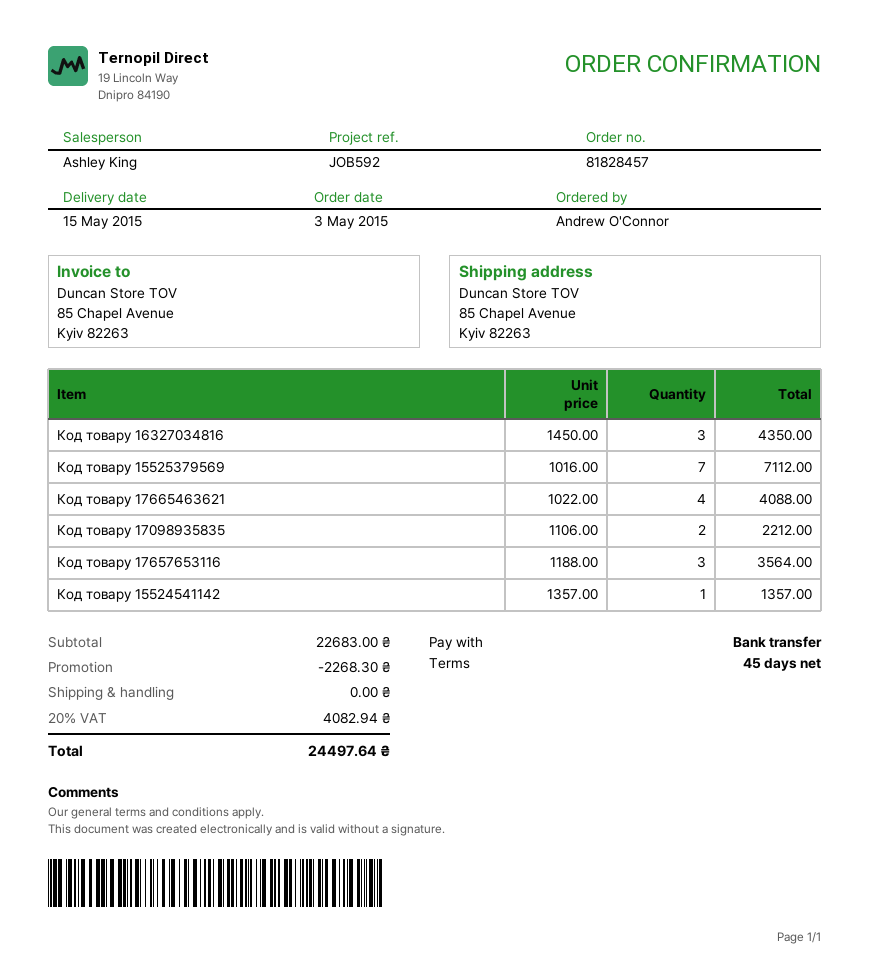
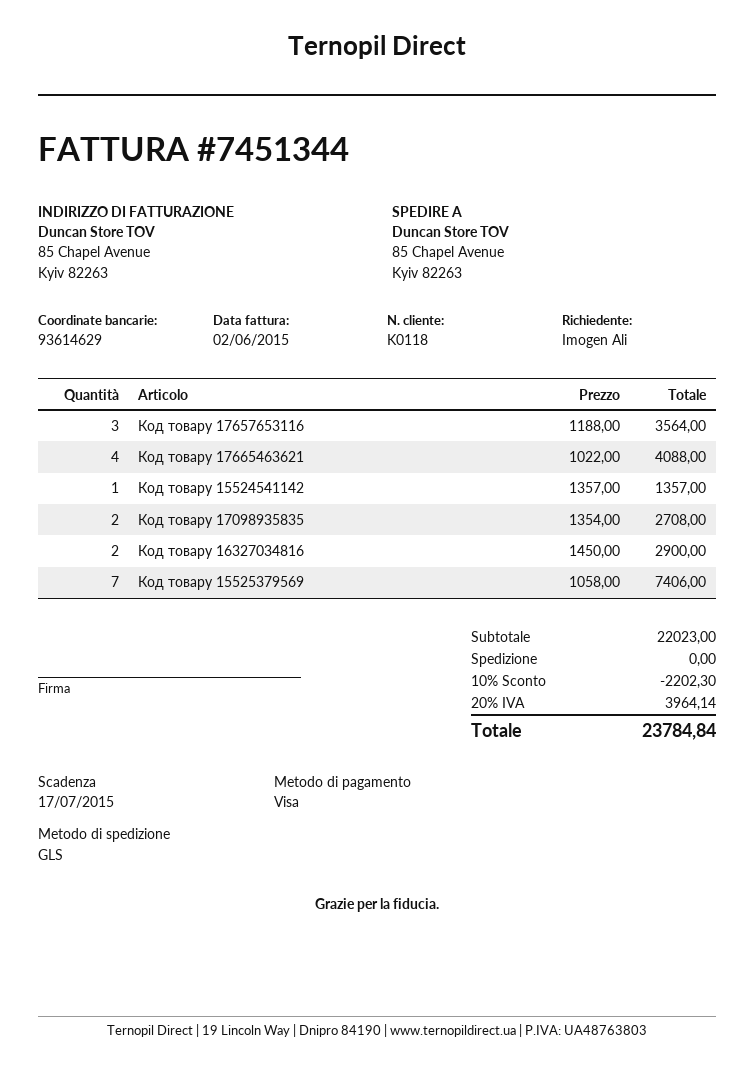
ordered by: Andrew O'Connor -> Imogen Ali
payment method: bank transfer -> Visa
Код товару 16327034816: 3 x 1450.00 = 4350.00 -> 2 x 1450.00 = 2900.00
Код товару 15525379569: 7 x 1016.00 = 7112.00 -> 7 x 1058.00 = 7406.00
Код товару 17098935835: 2 x 1106.00 = 2212.00 -> 2 x 1354.00 = 2708.00
subtotal: 22683.00 -> 22023.00
discount: 2268.30 -> 2202.30
tax: 20% = 4082.94 -> 20% = 3964.14
total: 24497.64 -> 23784.84

